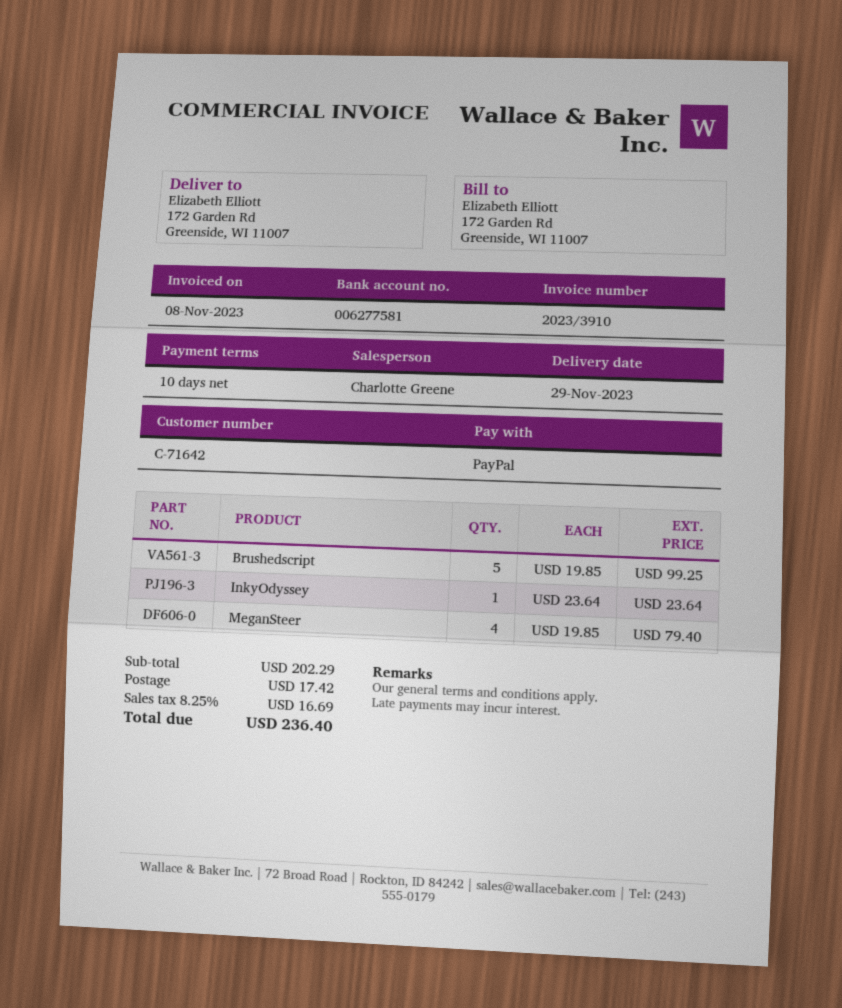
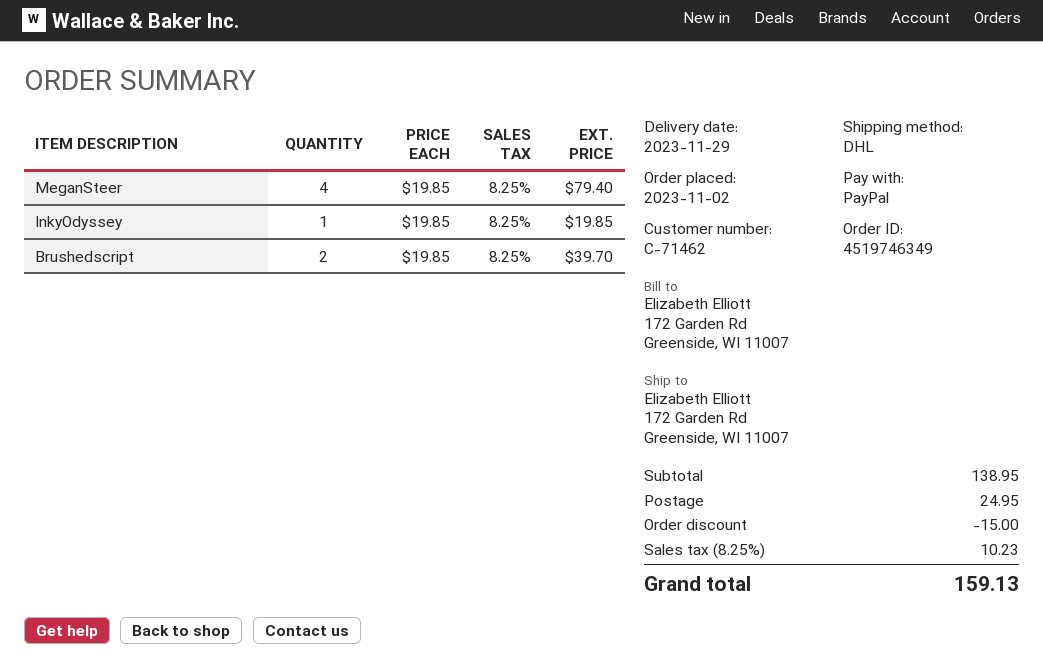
customer number: C-71642 -> C-71462
Brushedscript: 5 x 19.85 = 99.25 -> 2 x 19.85 = 39.70
InkyOdyssey: 1 x 23.64 = 23.64 -> 1 x 19.85 = 19.85
subtotal: 202.29 -> 138.95
discount: none -> 15.00
shipping: 17.42 -> 24.95
tax: 8.25% = 16.69 -> 8.25% = 10.23
total: 236.40 -> 159.13

